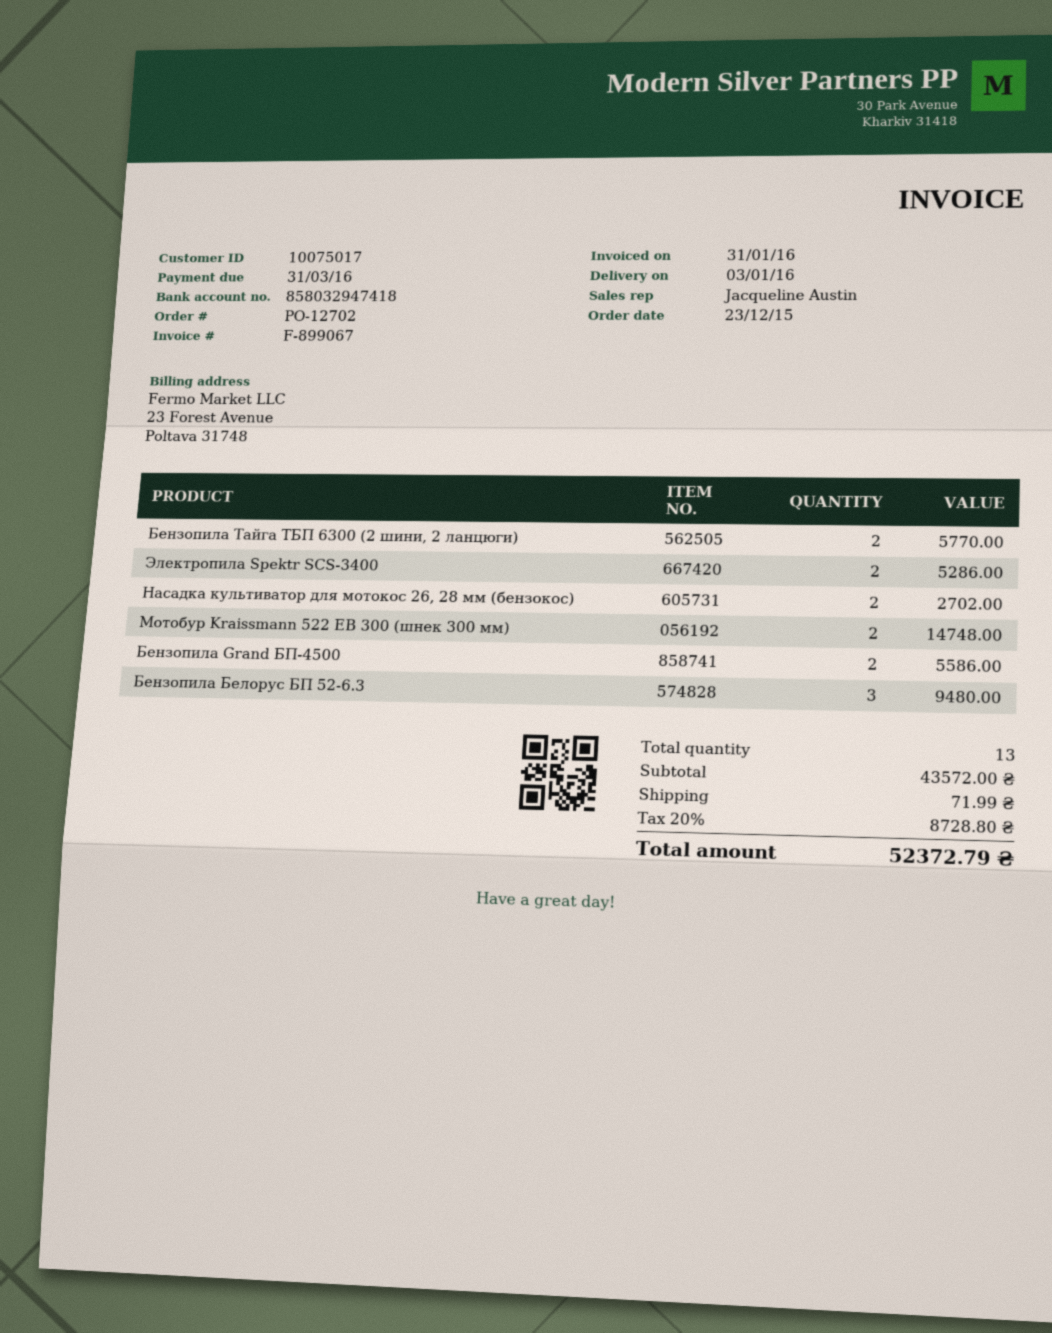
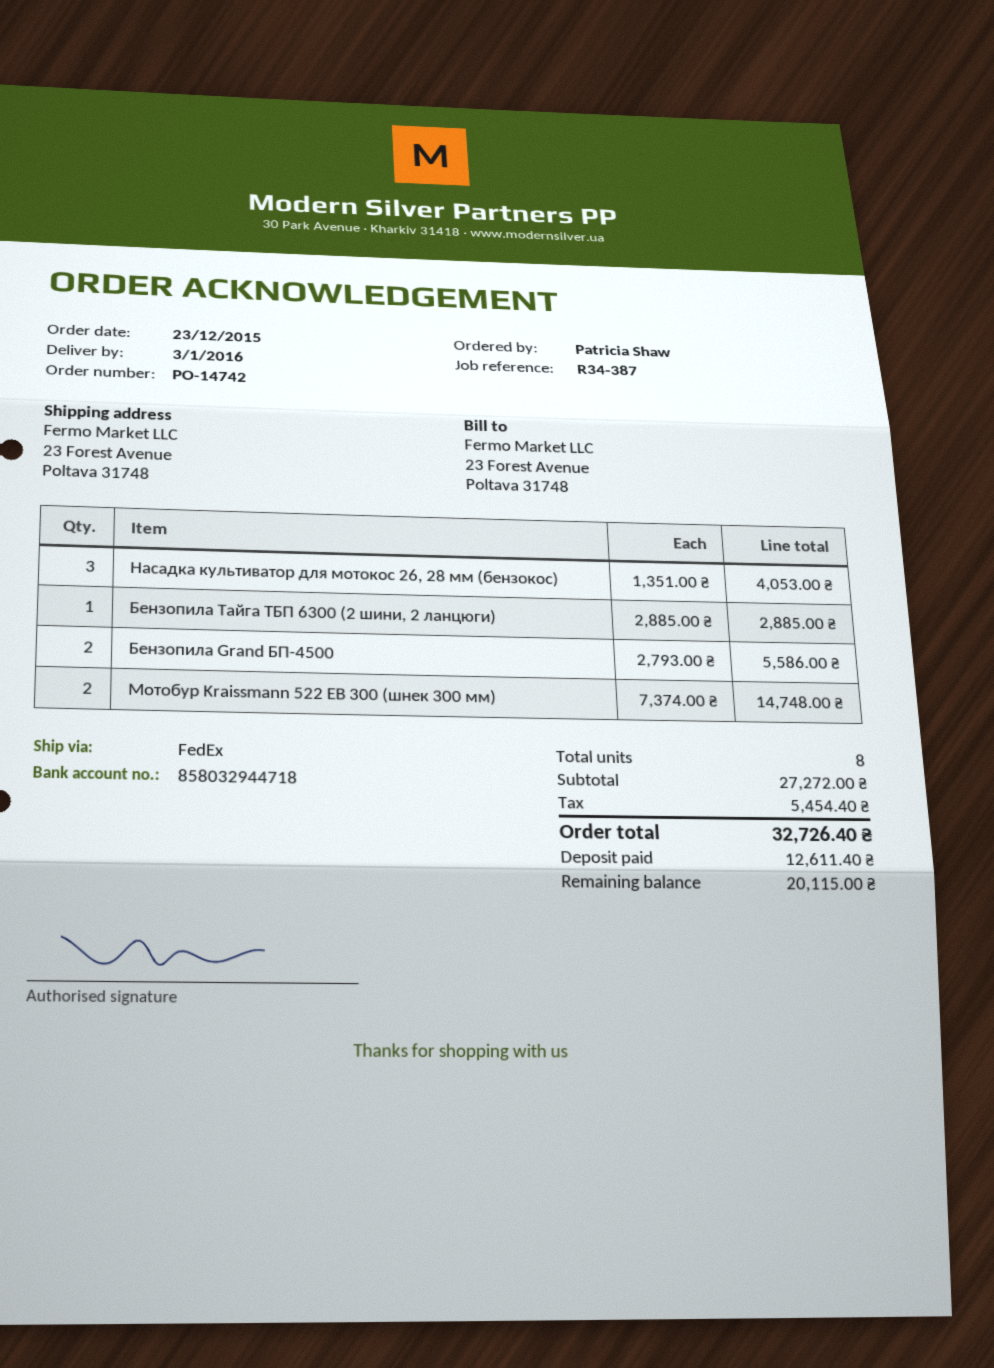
order number: PO-12702 -> PO-14742
bank account: 858032947418 -> 858032944718
Бензопила Тайга ТБП 6300 (2 шини, 2 ланцюги): 2 for 5770.00 -> 1 for 2885.00
Электропила Spektr SCS-3400: 2 for 5286.00 -> none
Насадка культиватор для мотокос 26, 28 мм (бензокос): 2 for 2702.00 -> 3 for 4053.00
Бензопила Белорус БП 52-6.3: 3 for 9480.00 -> none
total quantity: 13 -> 8
subtotal: 43572.00 -> 27272.00
shipping: 71.99 -> none
tax: 8728.80 -> 5454.40
total: 52372.79 -> 32726.40

